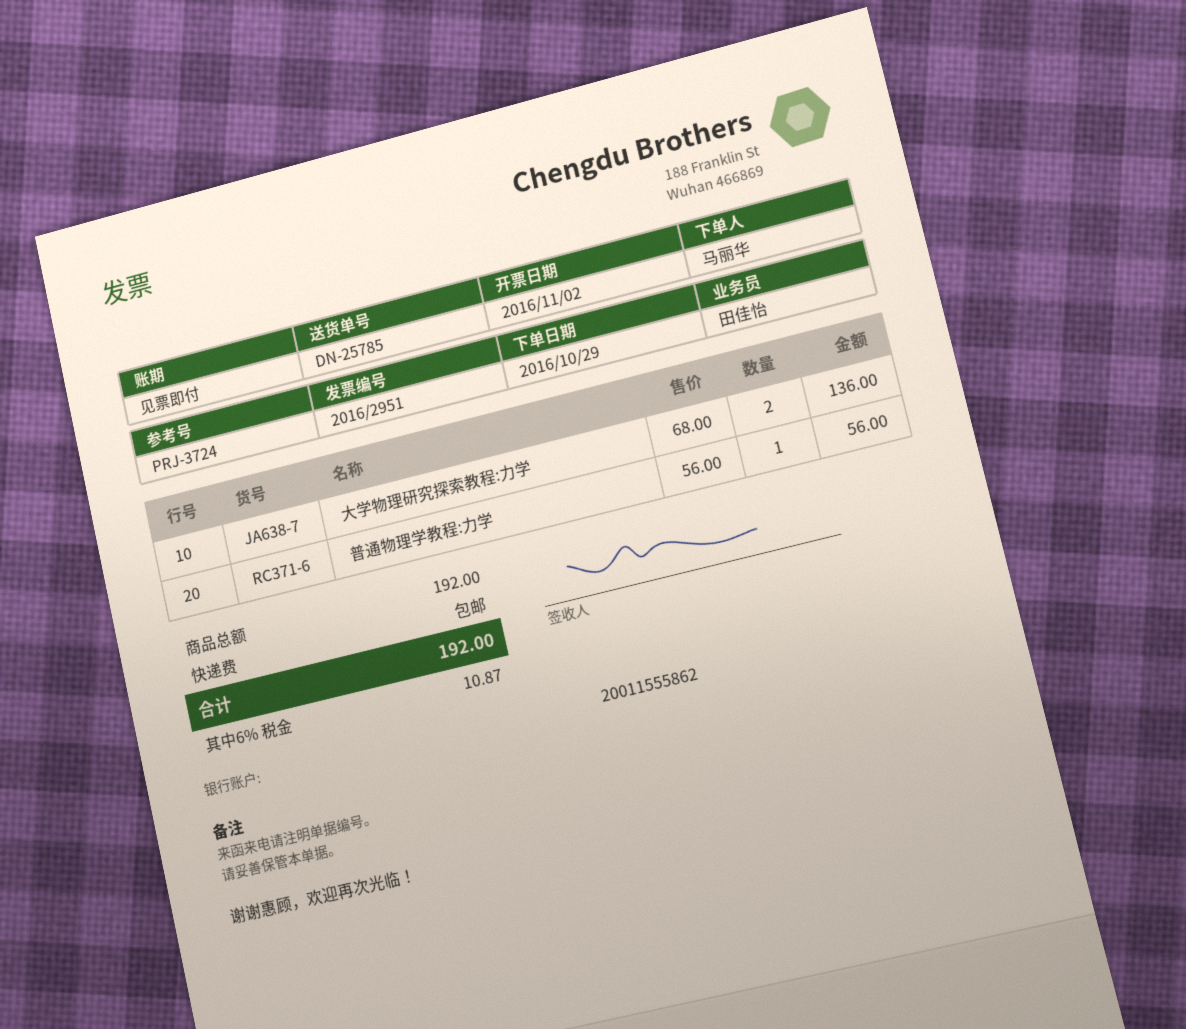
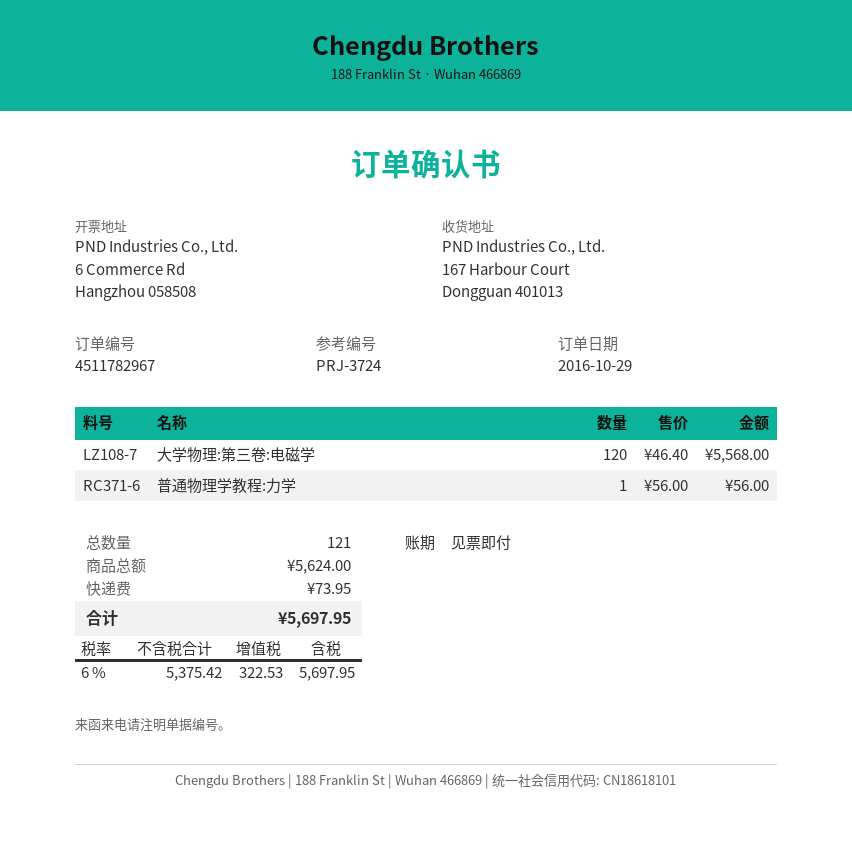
大学物理研究探索教程:力学: 2 x 68.00 = 136.00 -> none
大学物理:第三卷:电磁学: none -> 120 x 46.40 = 5568.00
subtotal: 192.00 -> 5624.00
shipping: 0.00 -> 73.95
tax: 6% = 10.87 -> 6% = 322.53
total: 192.00 -> 5697.95

